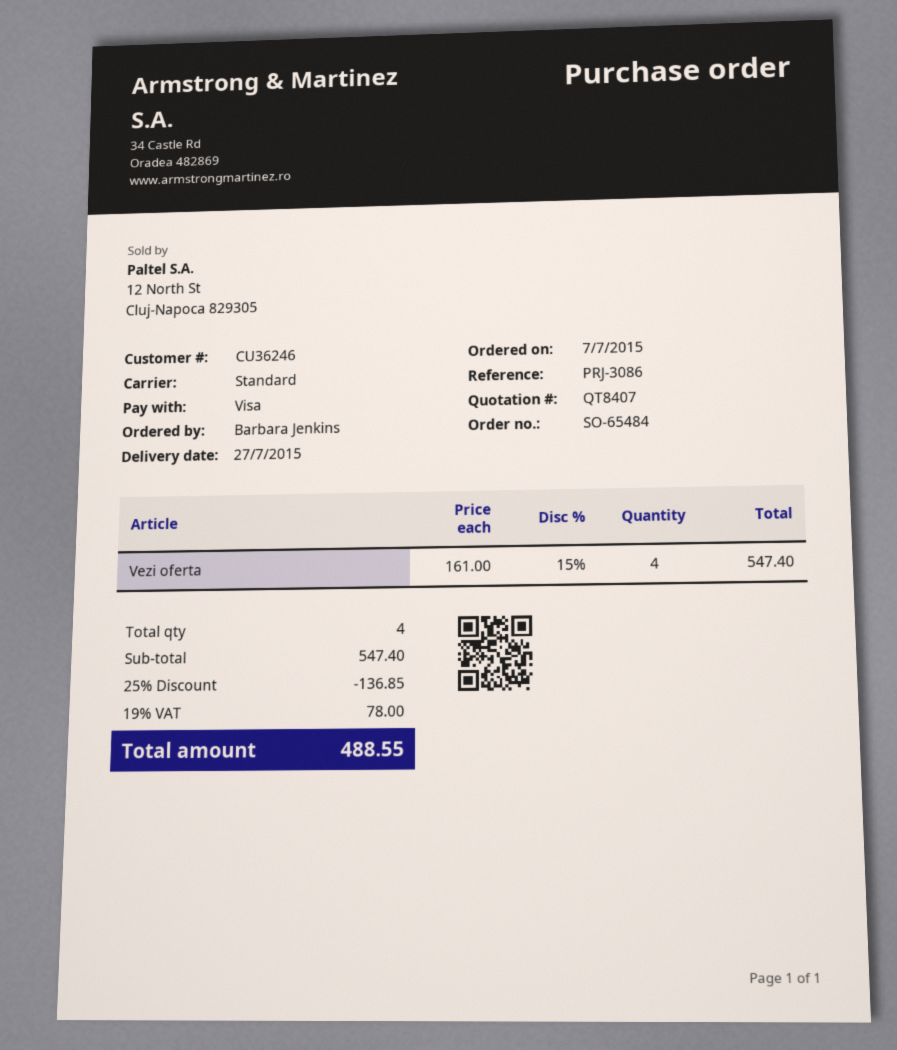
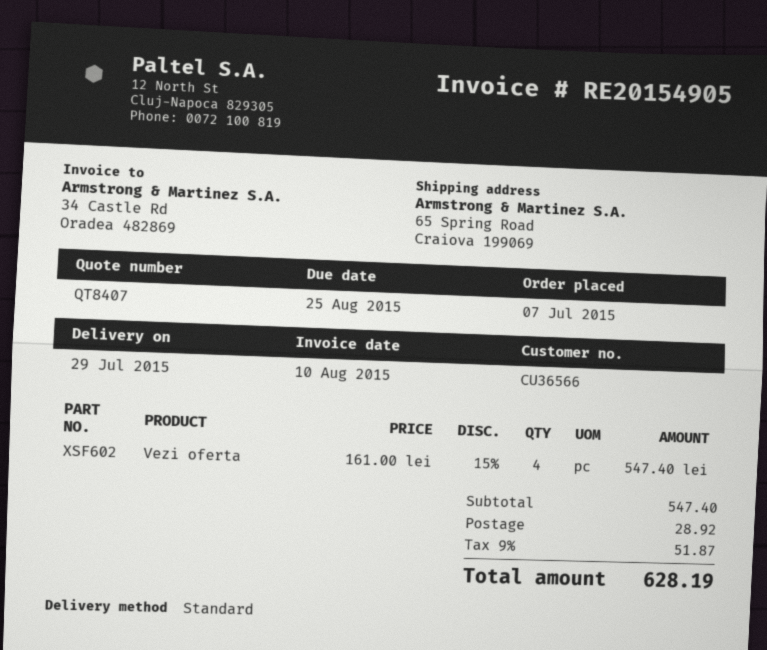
delivery date: 2015-07-27 -> 2015-07-29
customer number: CU36246 -> CU36566
discount: 25% = 136.85 -> none
shipping: none -> 28.92
tax: 19% = 78.00 -> 9% = 51.87
total: 488.55 -> 628.19

